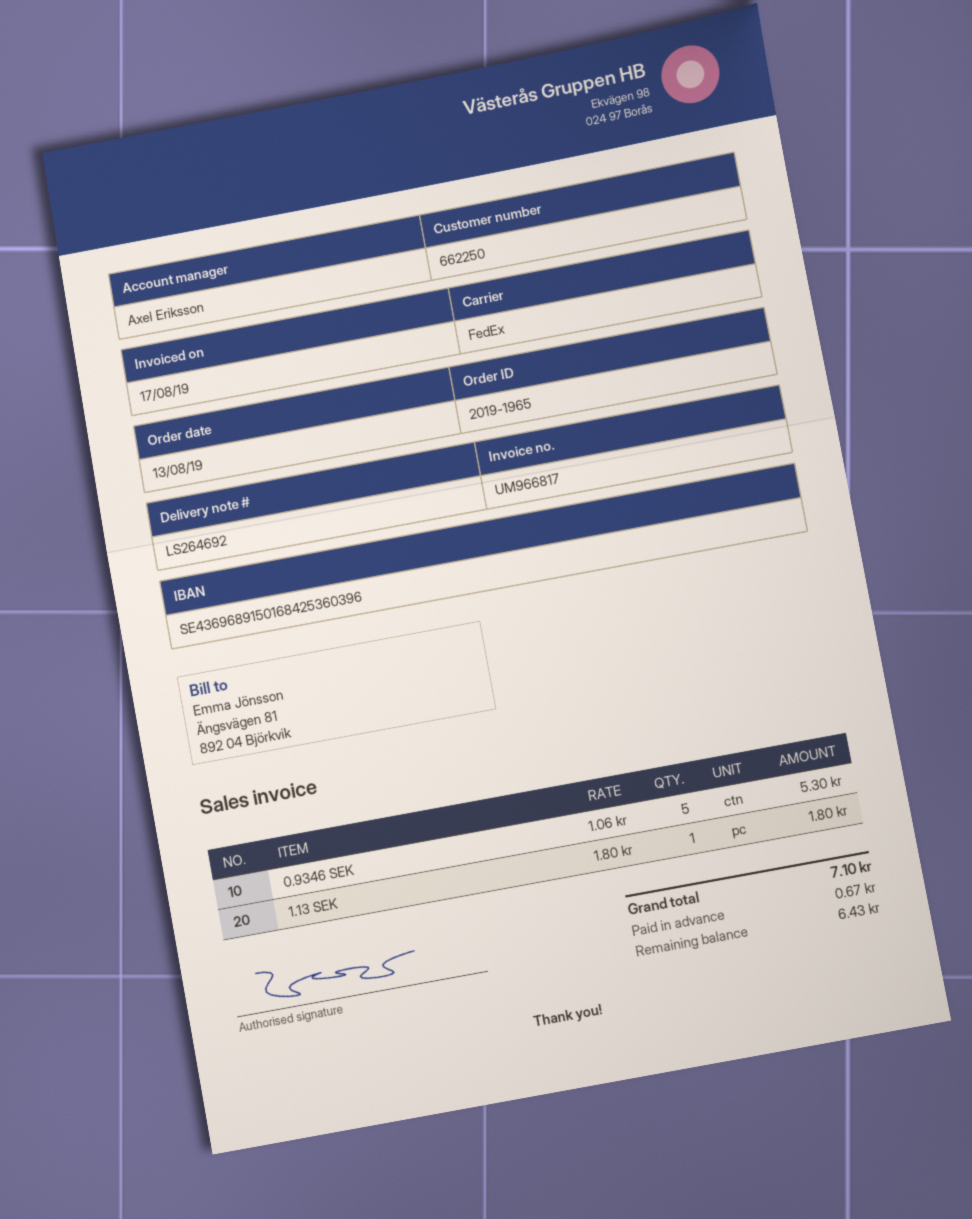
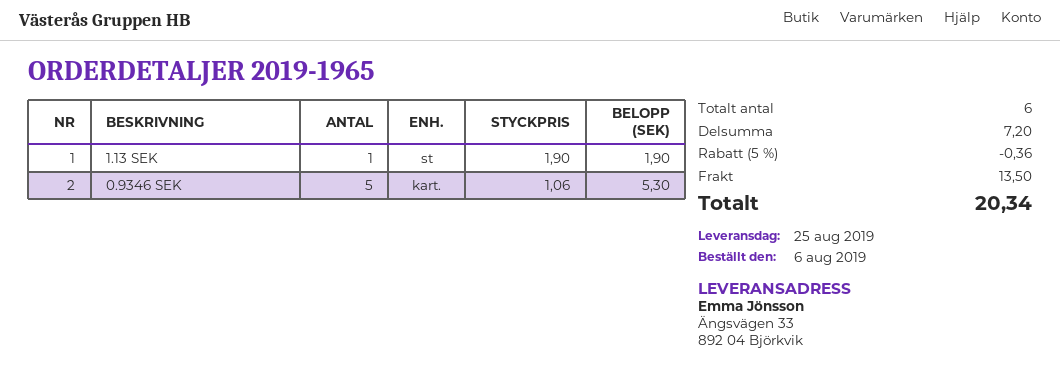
order date: 2019-08-13 -> 2019-08-06
1.13 SEK: 1 x 1.80 = 1.80 -> 1 x 1.90 = 1.90
discount: none -> 5% = 0.36
shipping: none -> 13.50
total: 7.10 -> 20.34

